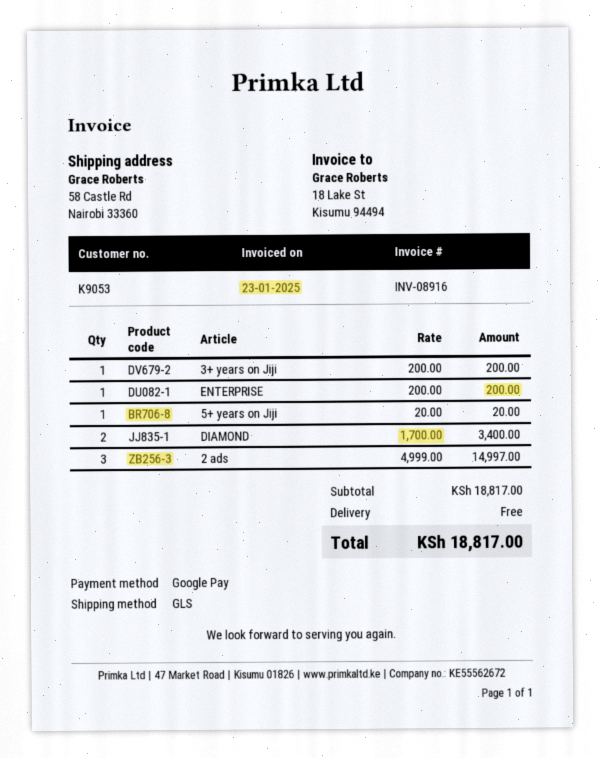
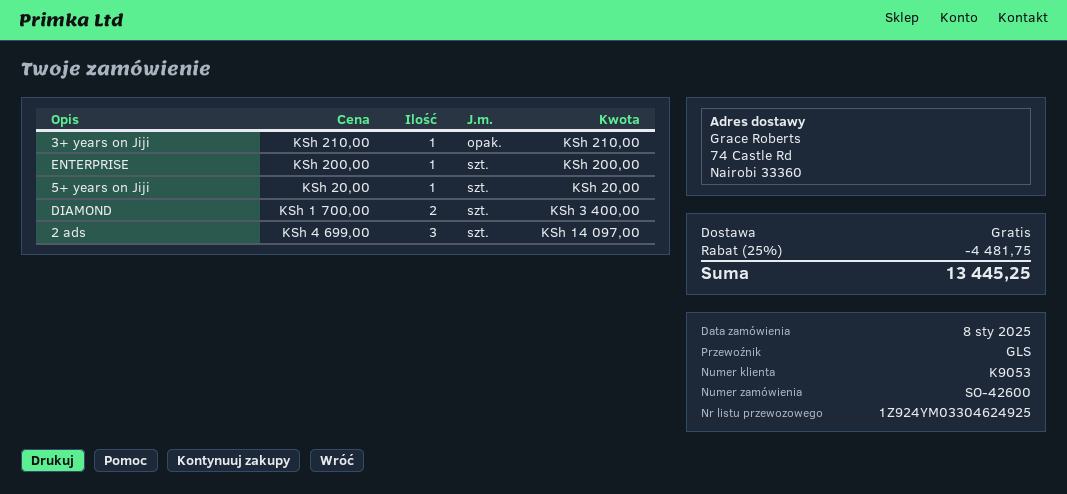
ship to: 58 Castle Rd, Nairobi 33360 -> 74 Castle Rd, Nairobi 33360
3+ years on Jiji: 1 x 200.00 = 200.00 -> 1 x 210.00 = 210.00
2 ads: 3 x 4999.00 = 14997.00 -> 3 x 4699.00 = 14097.00
discount: none -> 25% = 4481.75
total: 18817.00 -> 13445.25

